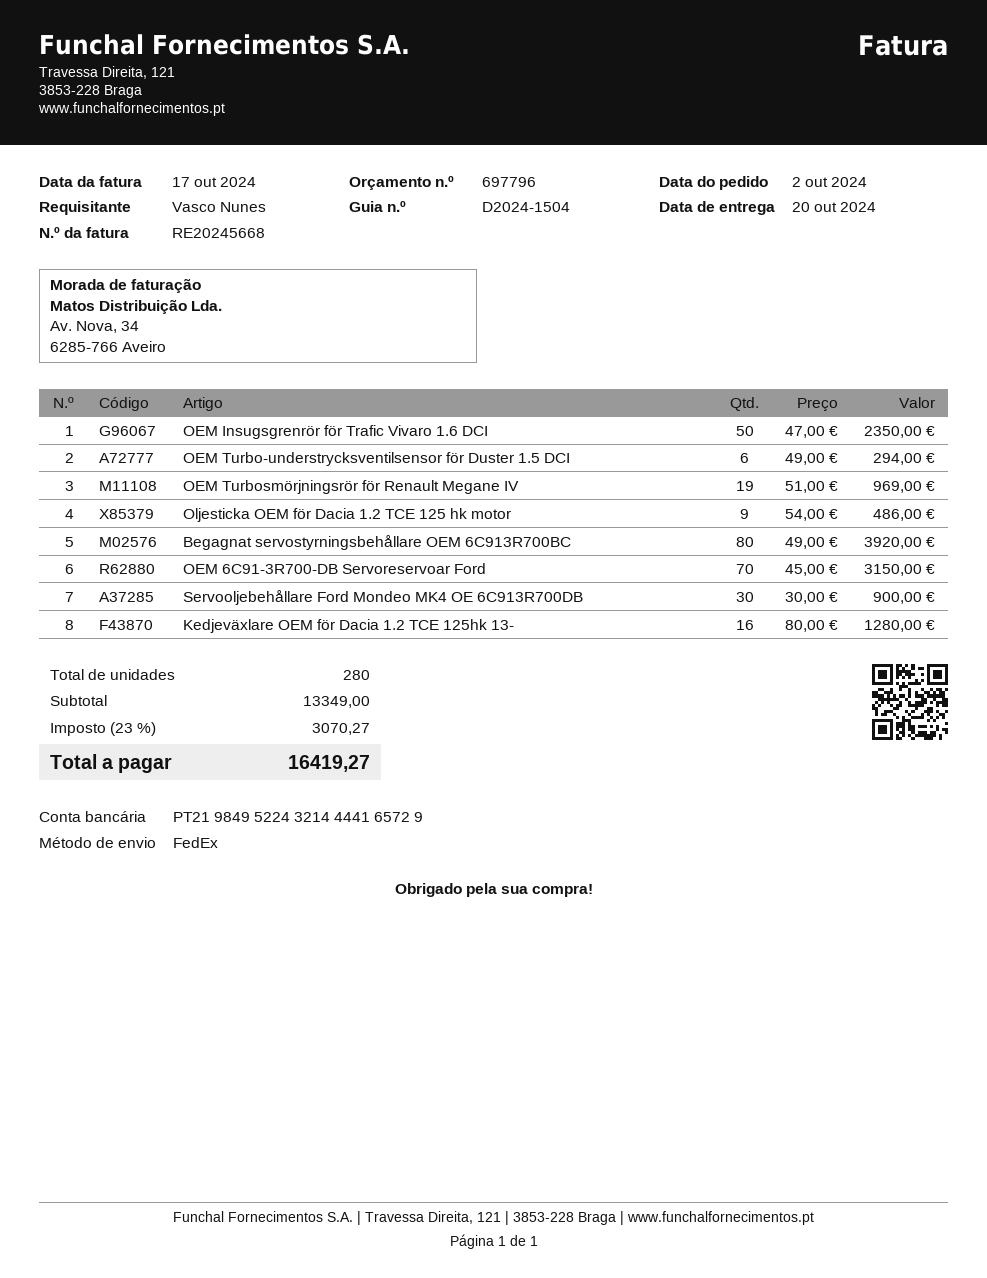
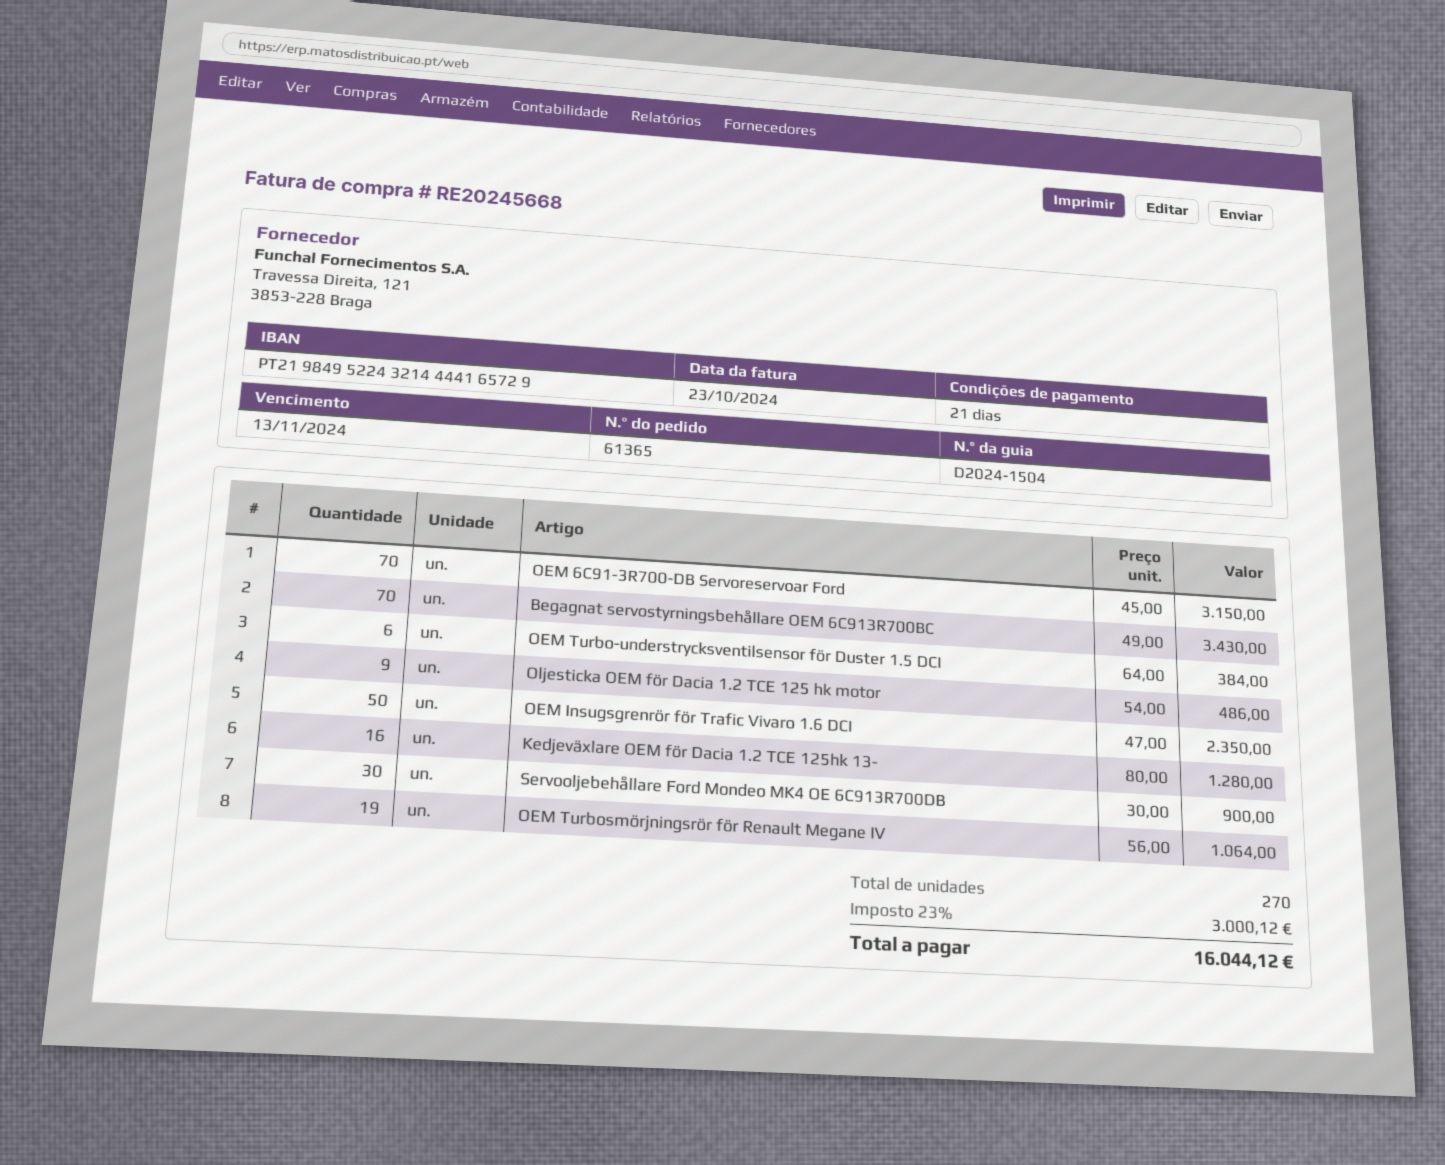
invoice date: 2024-10-17 -> 2024-10-23
OEM Turbo-understrycksventilsensor för Duster 1.5 DCI: 6 x 49.00 = 294.00 -> 6 x 64.00 = 384.00
OEM Turbosmörjningsrör för Renault Megane IV: 19 x 51.00 = 969.00 -> 19 x 56.00 = 1064.00
Begagnat servostyrningsbehållare OEM 6C913R700BC: 80 x 49.00 = 3920.00 -> 70 x 49.00 = 3430.00
total quantity: 280 -> 270
tax: 23% = 3070.27 -> 23% = 3000.12
total: 16419.27 -> 16044.12

